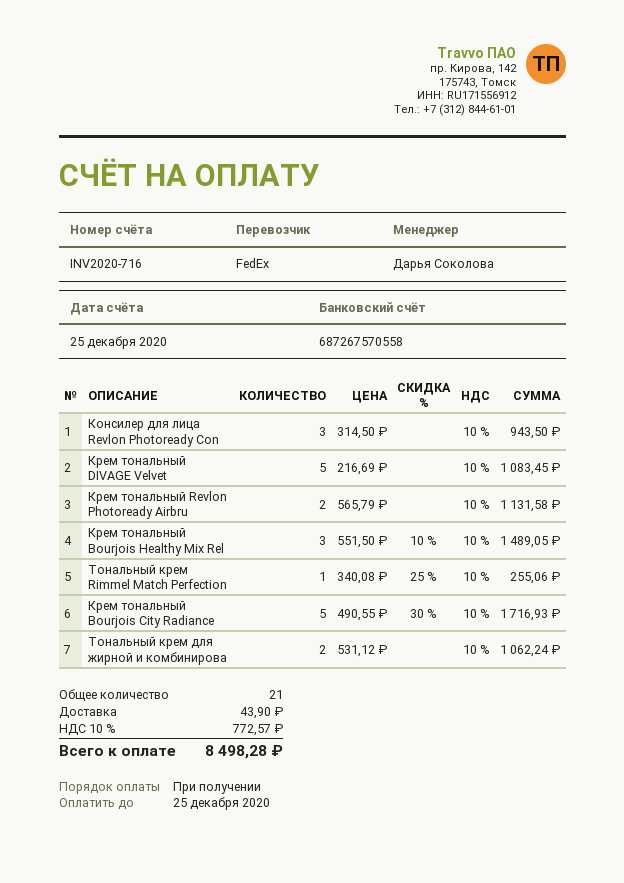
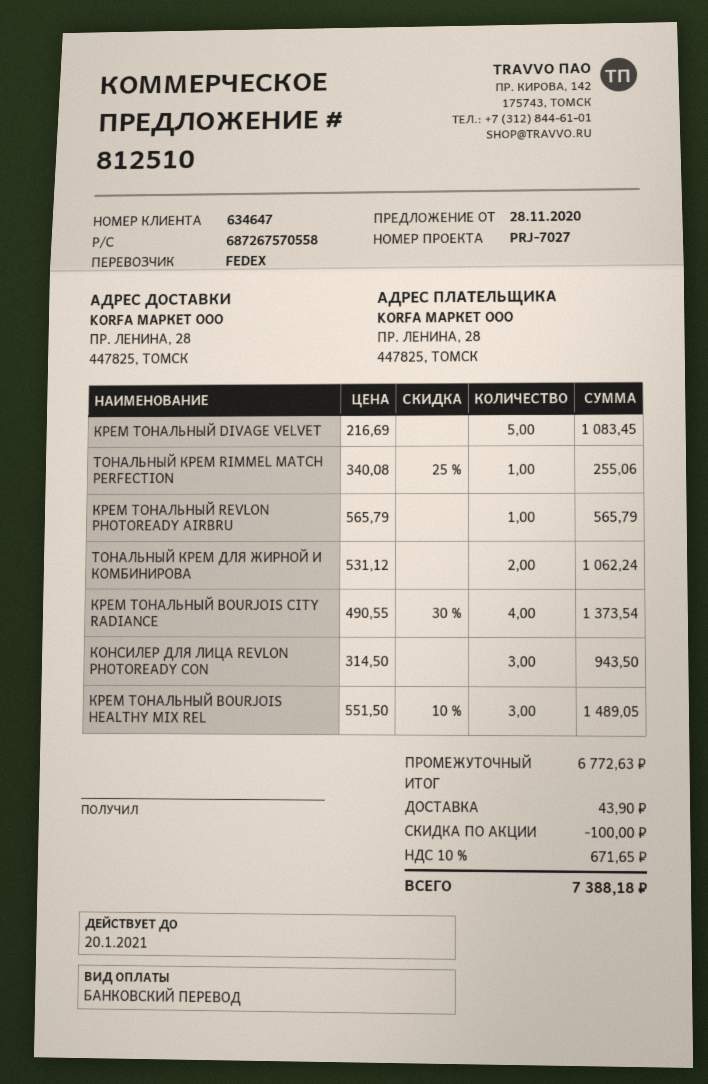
Крем тональный Revlon Photoready Airbru: 2 x 565.79 = 1131.58 -> 1 x 565.79 = 565.79
Крем тональный Bourjois City Radiance: 5 x 490.55 - 30% = 1716.93 -> 4 x 490.55 - 30% = 1373.54
discount: none -> 100.00
tax: 10% = 772.57 -> 10% = 671.65
total: 8498.28 -> 7388.18

